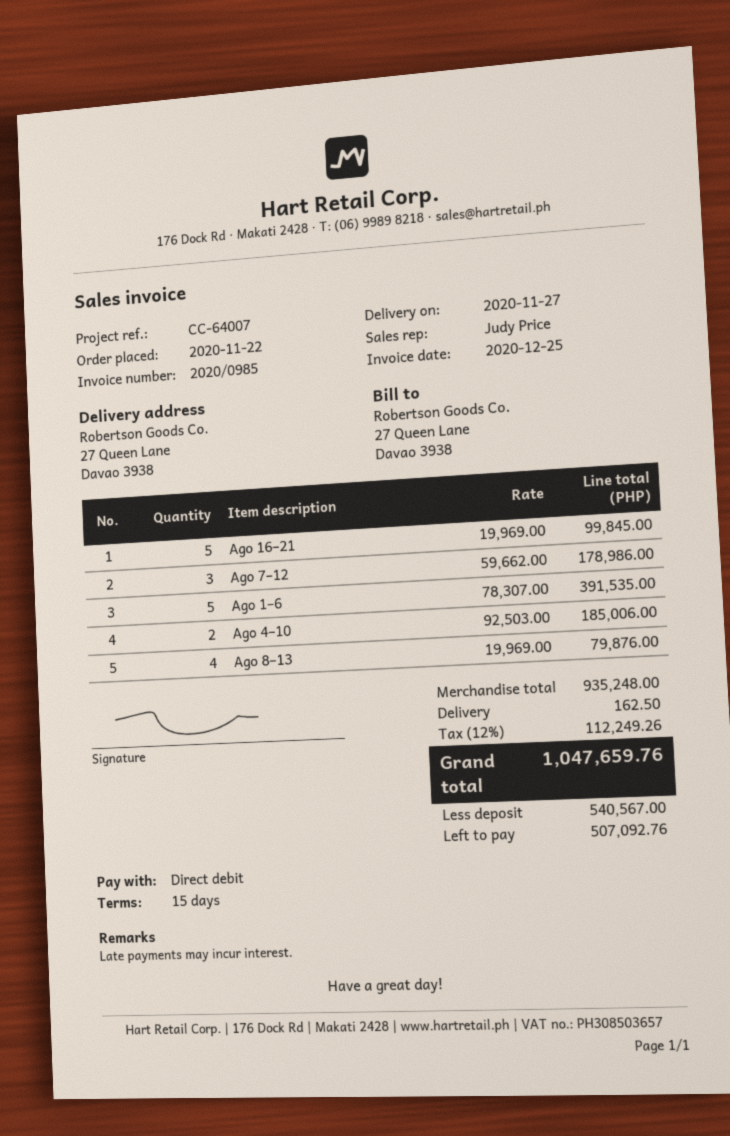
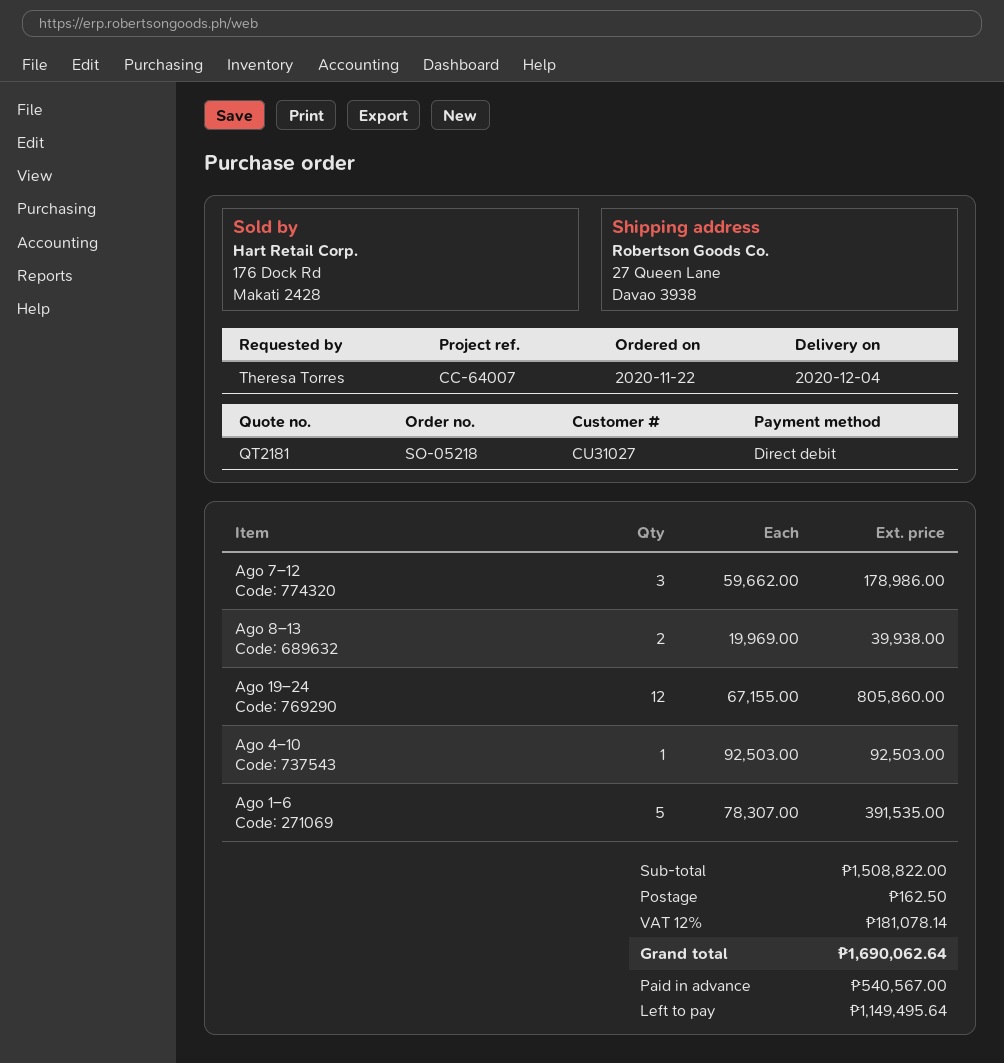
delivery date: 2020-11-27 -> 2020-12-04
Ago 16–21: 5 x 19969.00 = 99845.00 -> none
Ago 4–10: 2 x 92503.00 = 185006.00 -> 1 x 92503.00 = 92503.00
Ago 8–13: 4 x 19969.00 = 79876.00 -> 2 x 19969.00 = 39938.00
Ago 19–24: none -> 12 x 67155.00 = 805860.00
subtotal: 935248.00 -> 1508822.00
tax: 12% = 112249.26 -> 12% = 181078.14
total: 1047659.76 -> 1690062.64
balance: 507092.76 -> 1149495.64

